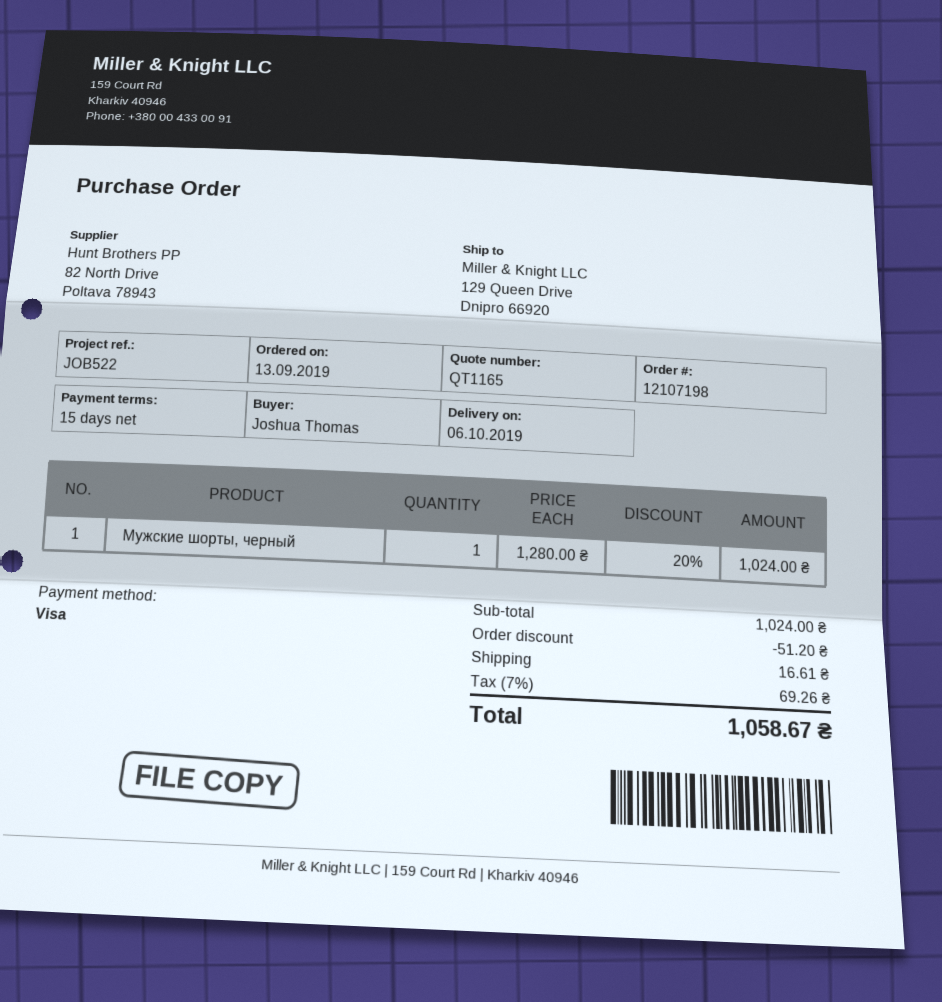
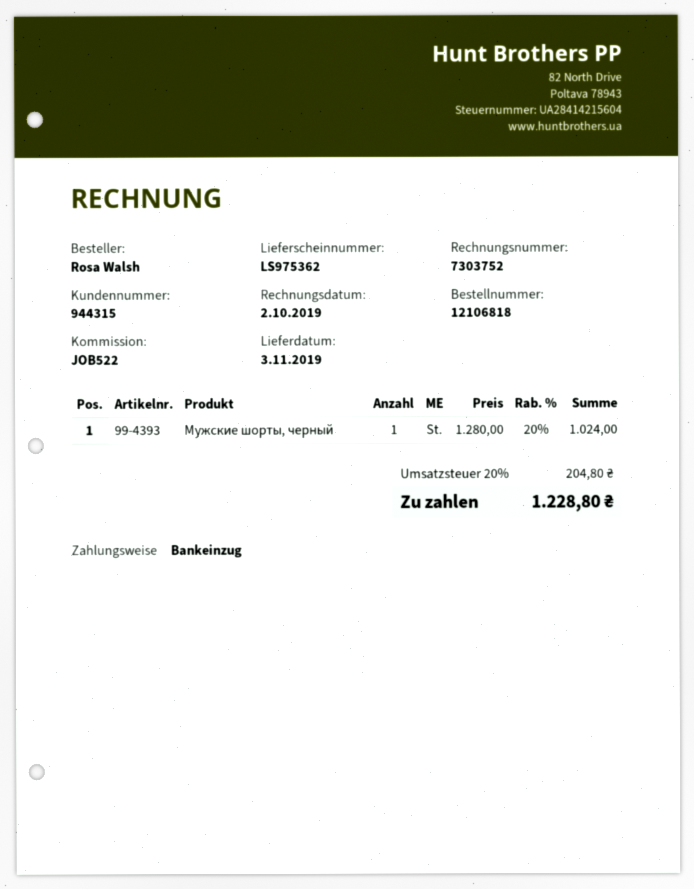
order number: 12107198 -> 12106818
delivery date: 2019-10-06 -> 2019-11-03
ordered by: Joshua Thomas -> Rosa Walsh
payment method: Visa -> direct debit
discount: 51.20 -> none
shipping: 16.61 -> none
tax: 7% = 69.26 -> 20% = 204.80
total: 1058.67 -> 1228.80

